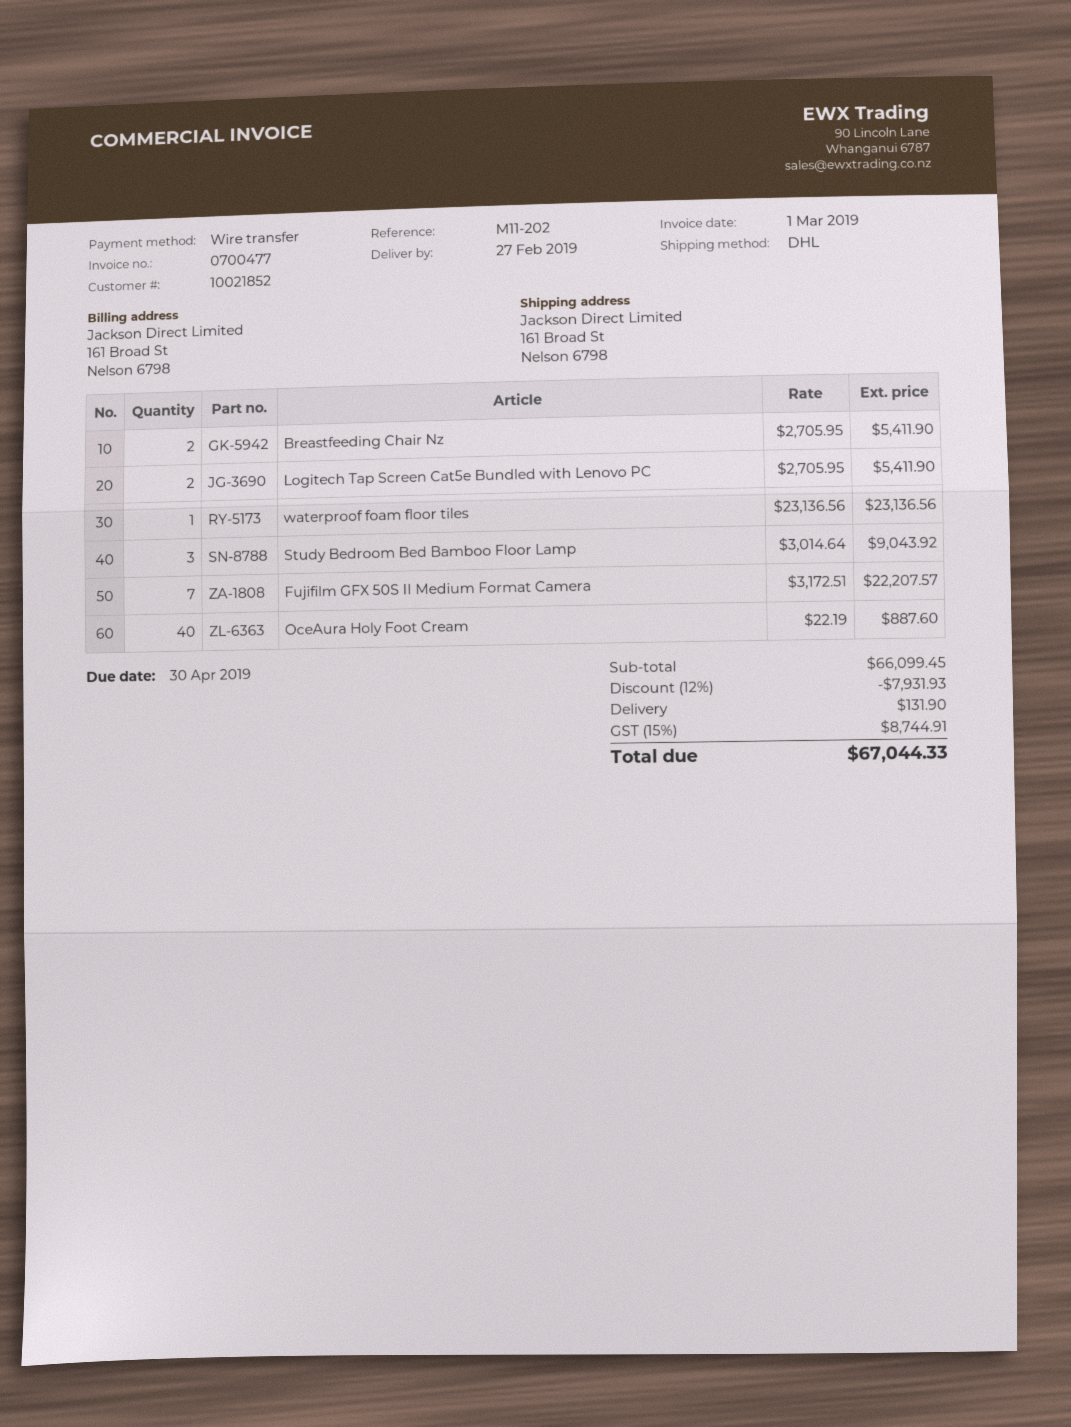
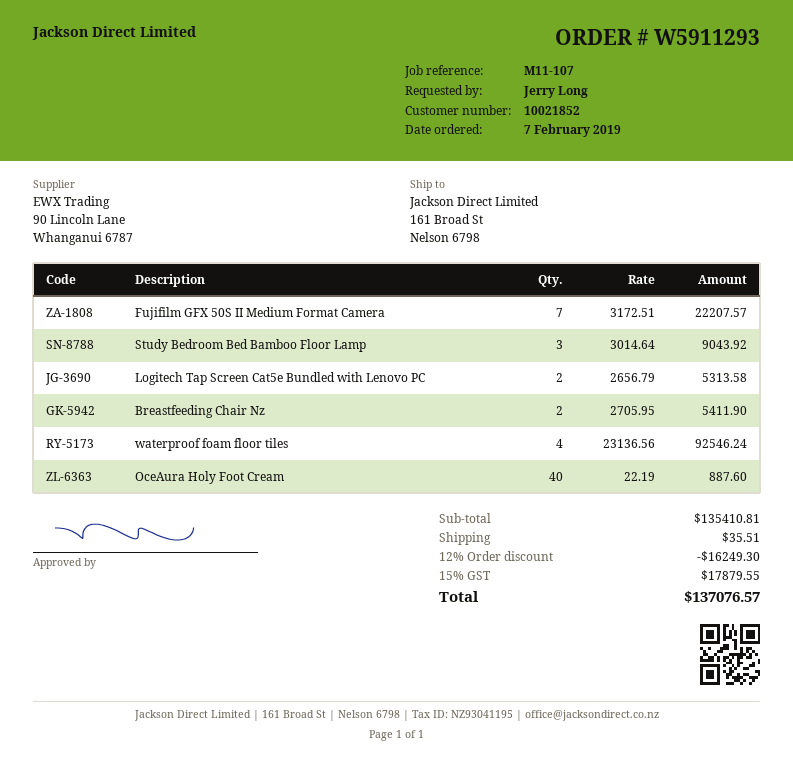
reference: M11-202 -> M11-107
Logitech Tap Screen Cat5e Bundled with Lenovo PC: 2 x 2705.95 = 5411.90 -> 2 x 2656.79 = 5313.58
waterproof foam floor tiles: 1 x 23136.56 = 23136.56 -> 4 x 23136.56 = 92546.24
subtotal: 66099.45 -> 135410.81
discount: 12% = 7931.93 -> 12% = 16249.30
shipping: 131.90 -> 35.51
tax: 15% = 8744.91 -> 15% = 17879.55
total: 67044.33 -> 137076.57

